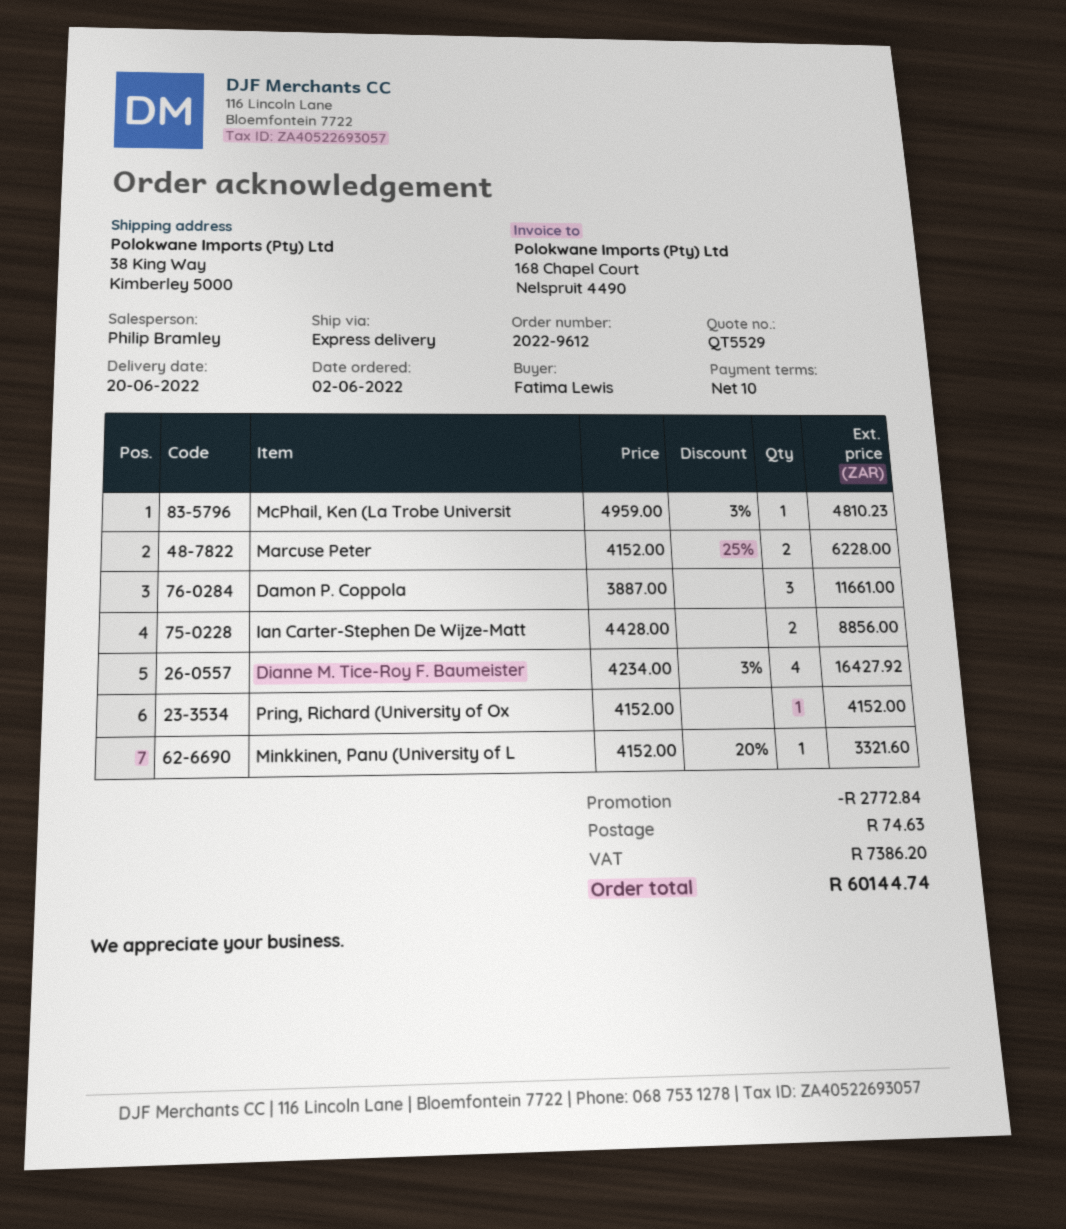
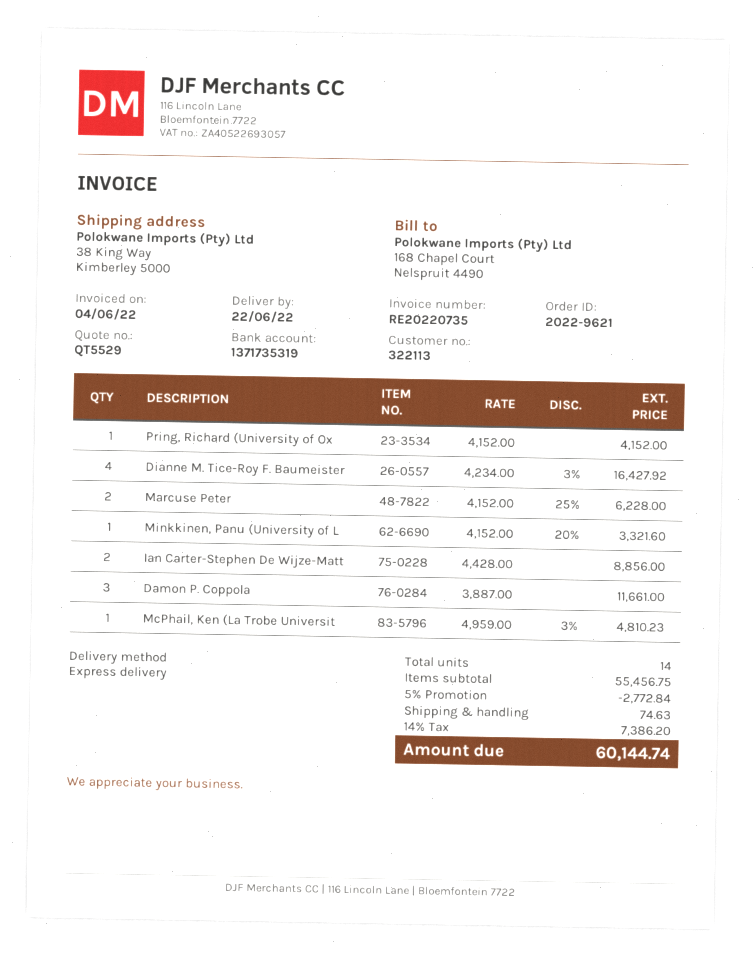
order number: 2022-9612 -> 2022-9621
delivery date: 2022-06-20 -> 2022-06-22

